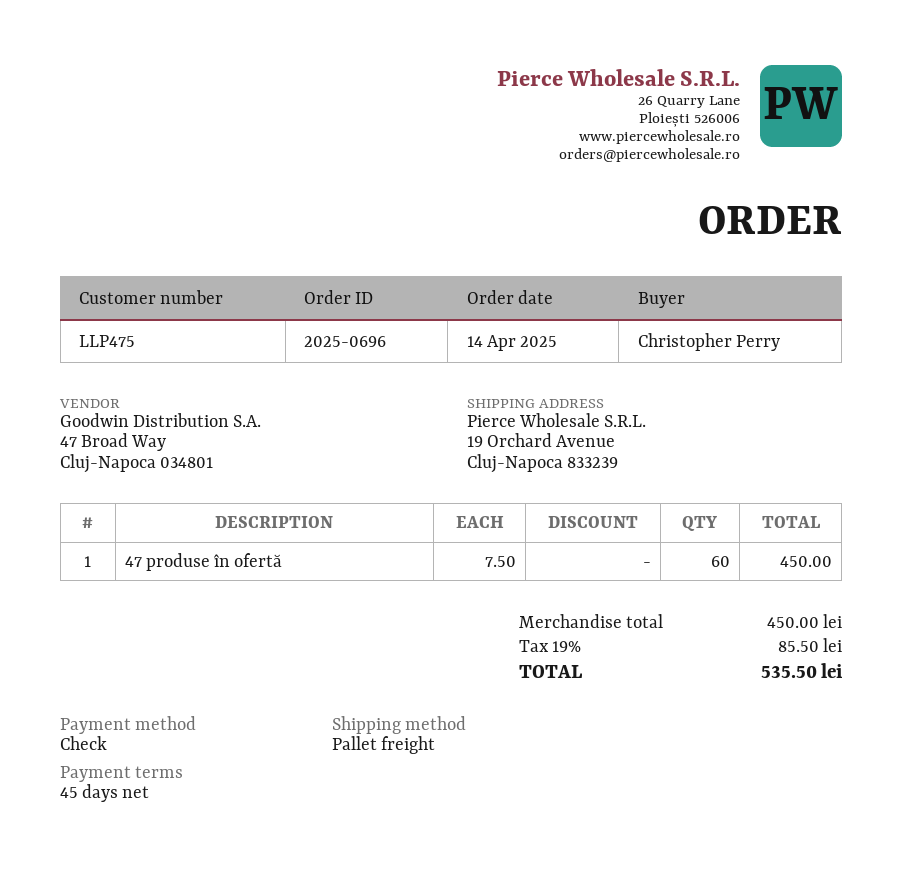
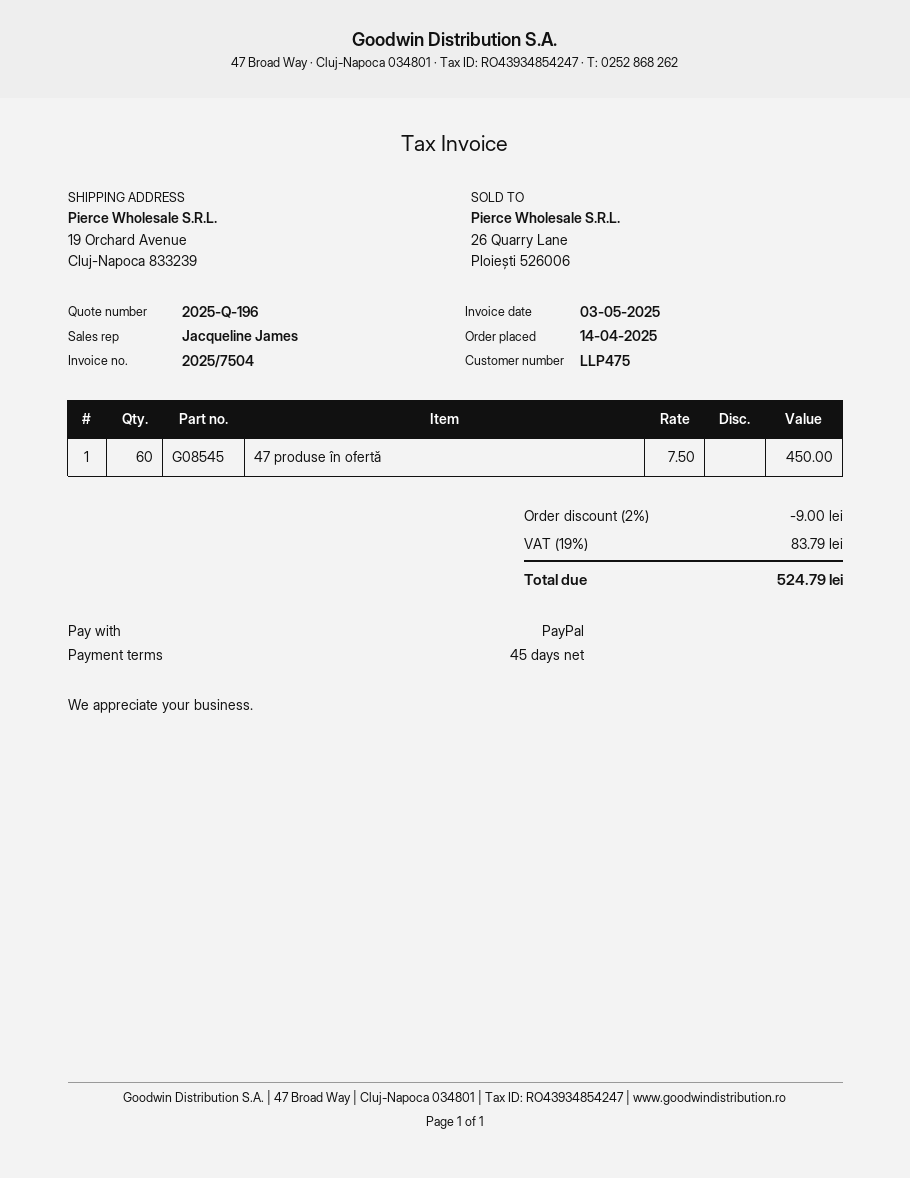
payment method: cheque -> PayPal
discount: none -> 2% = 9.00
tax: 19% = 85.50 -> 19% = 83.79
total: 535.50 -> 524.79

